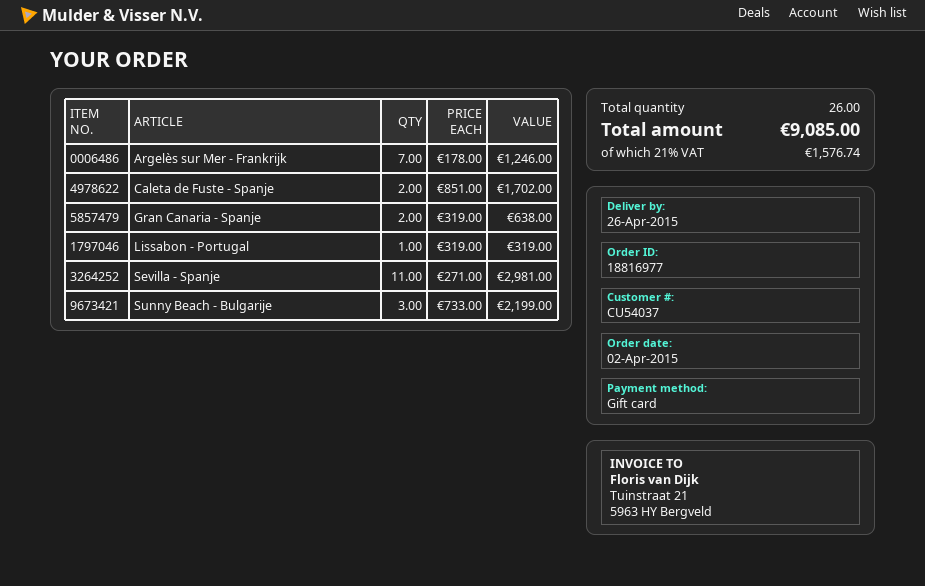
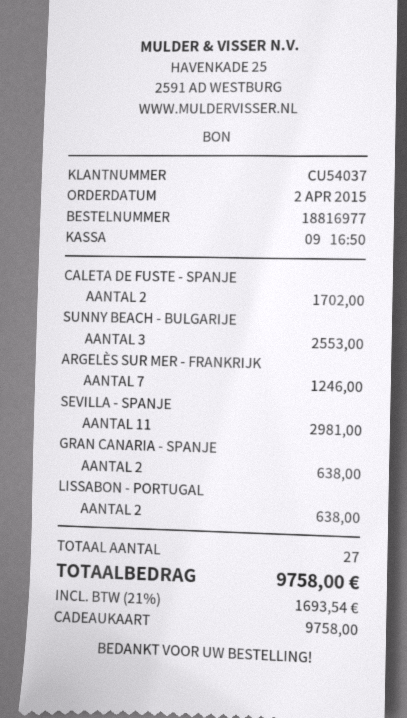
Lissabon - Portugal: 1 for 319.00 -> 2 for 638.00
Sunny Beach - Bulgarije: 3 for 2199.00 -> 3 for 2553.00
total quantity: 26 -> 27
tax: 21% = 1576.74 -> 21% = 1693.54
total: 9085.00 -> 9758.00

